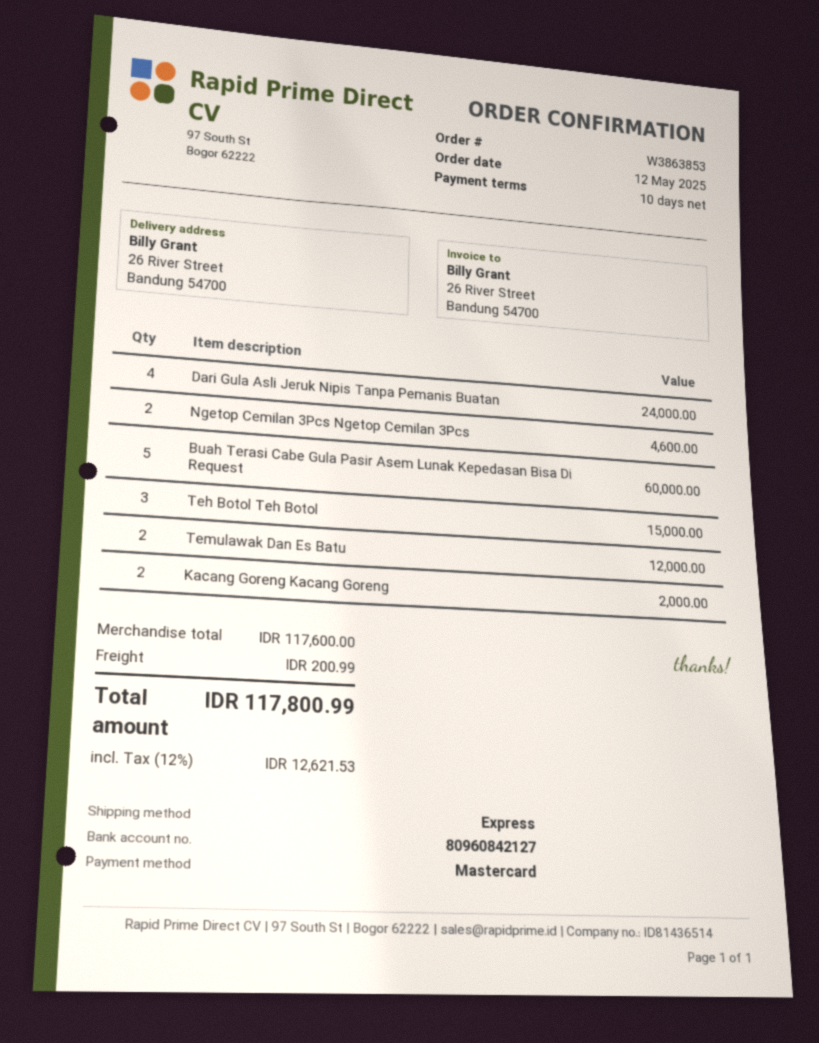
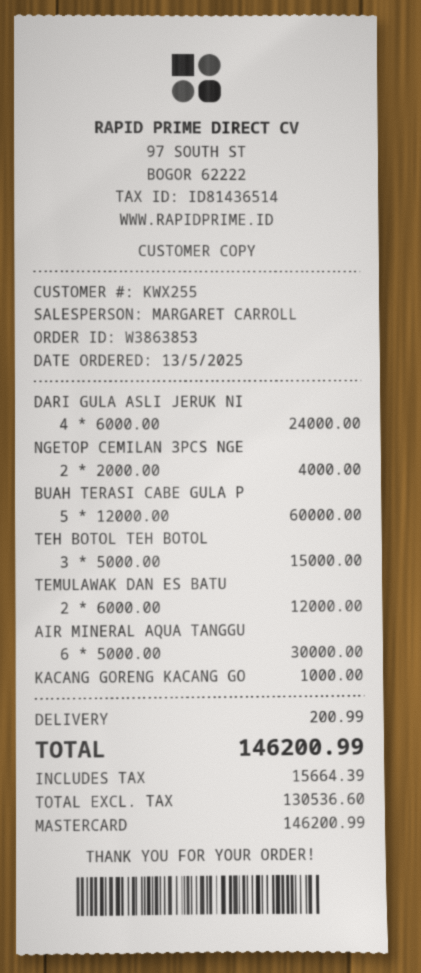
order date: 2025-05-12 -> 2025-05-13
Ngetop Cemilan 3Pcs Ngetop Cemilan 3Pcs: 2 for 4600.00 -> 2 for 4000.00
Kacang Goreng Kacang Goreng: 2 for 2000.00 -> 1 for 1000.00
AIR MINERAL AQUA TANGGU: none -> 6 for 30000.00
tax: 12621.53 -> 15664.39
total: 117800.99 -> 146200.99

